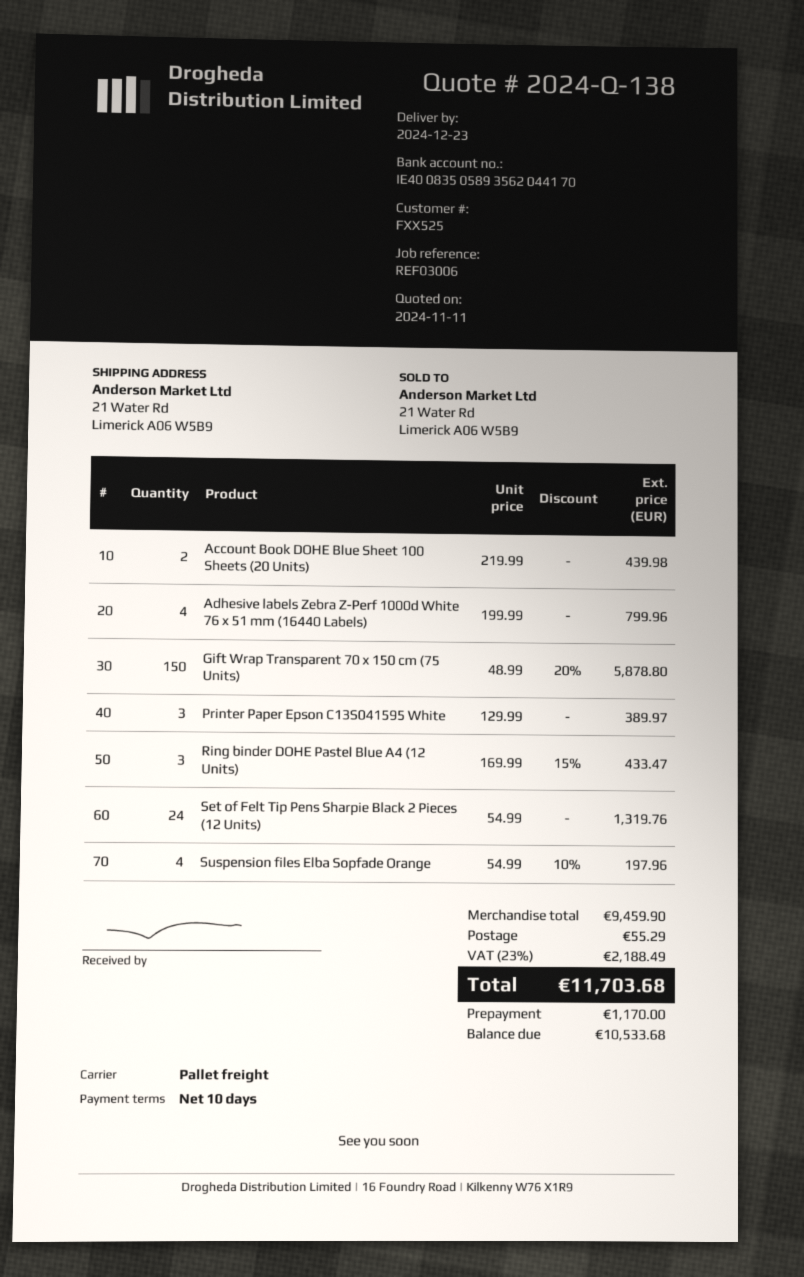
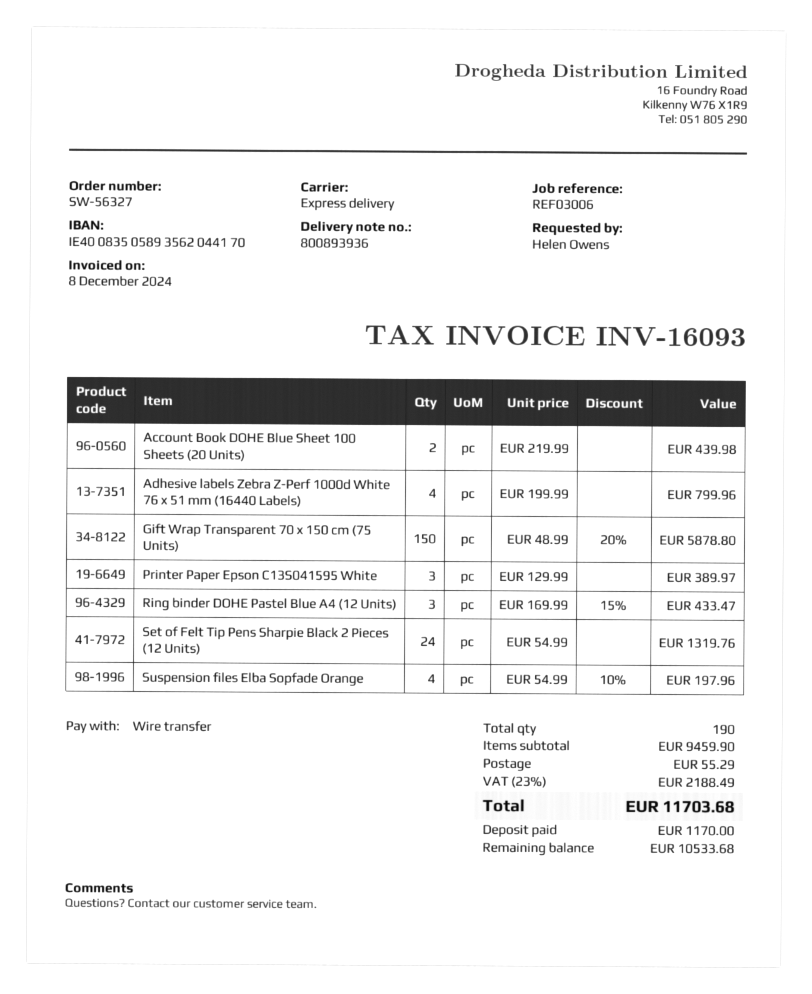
shipping method: pallet freight -> express

